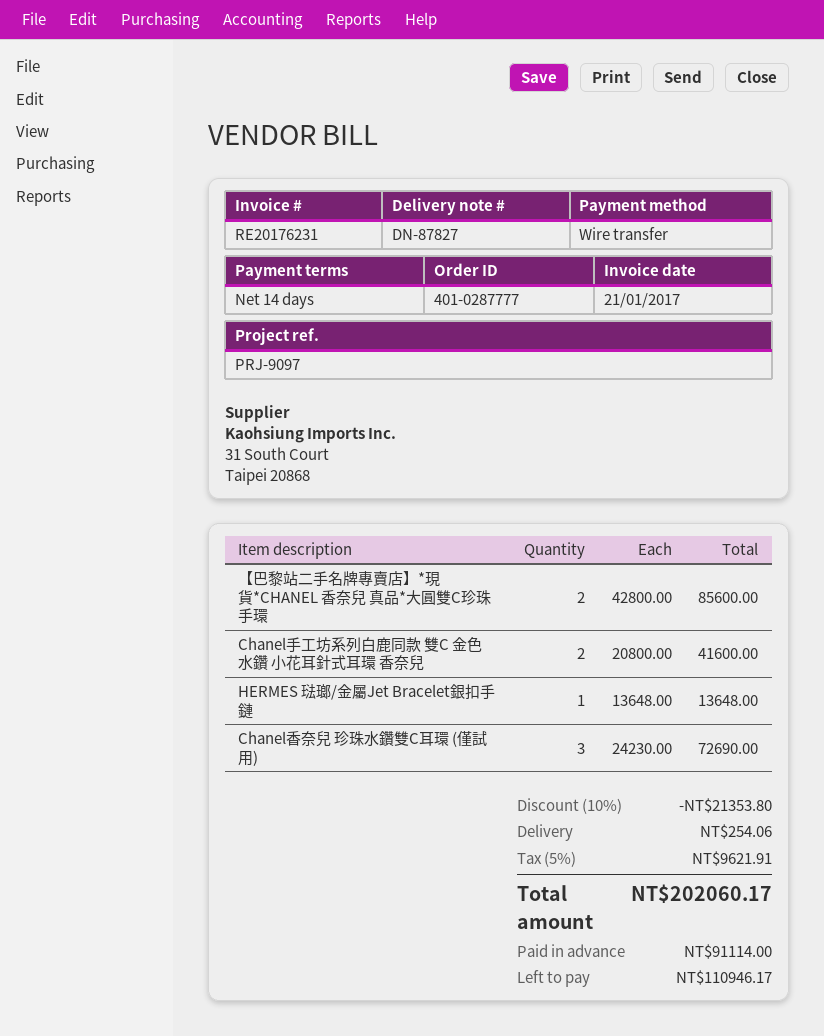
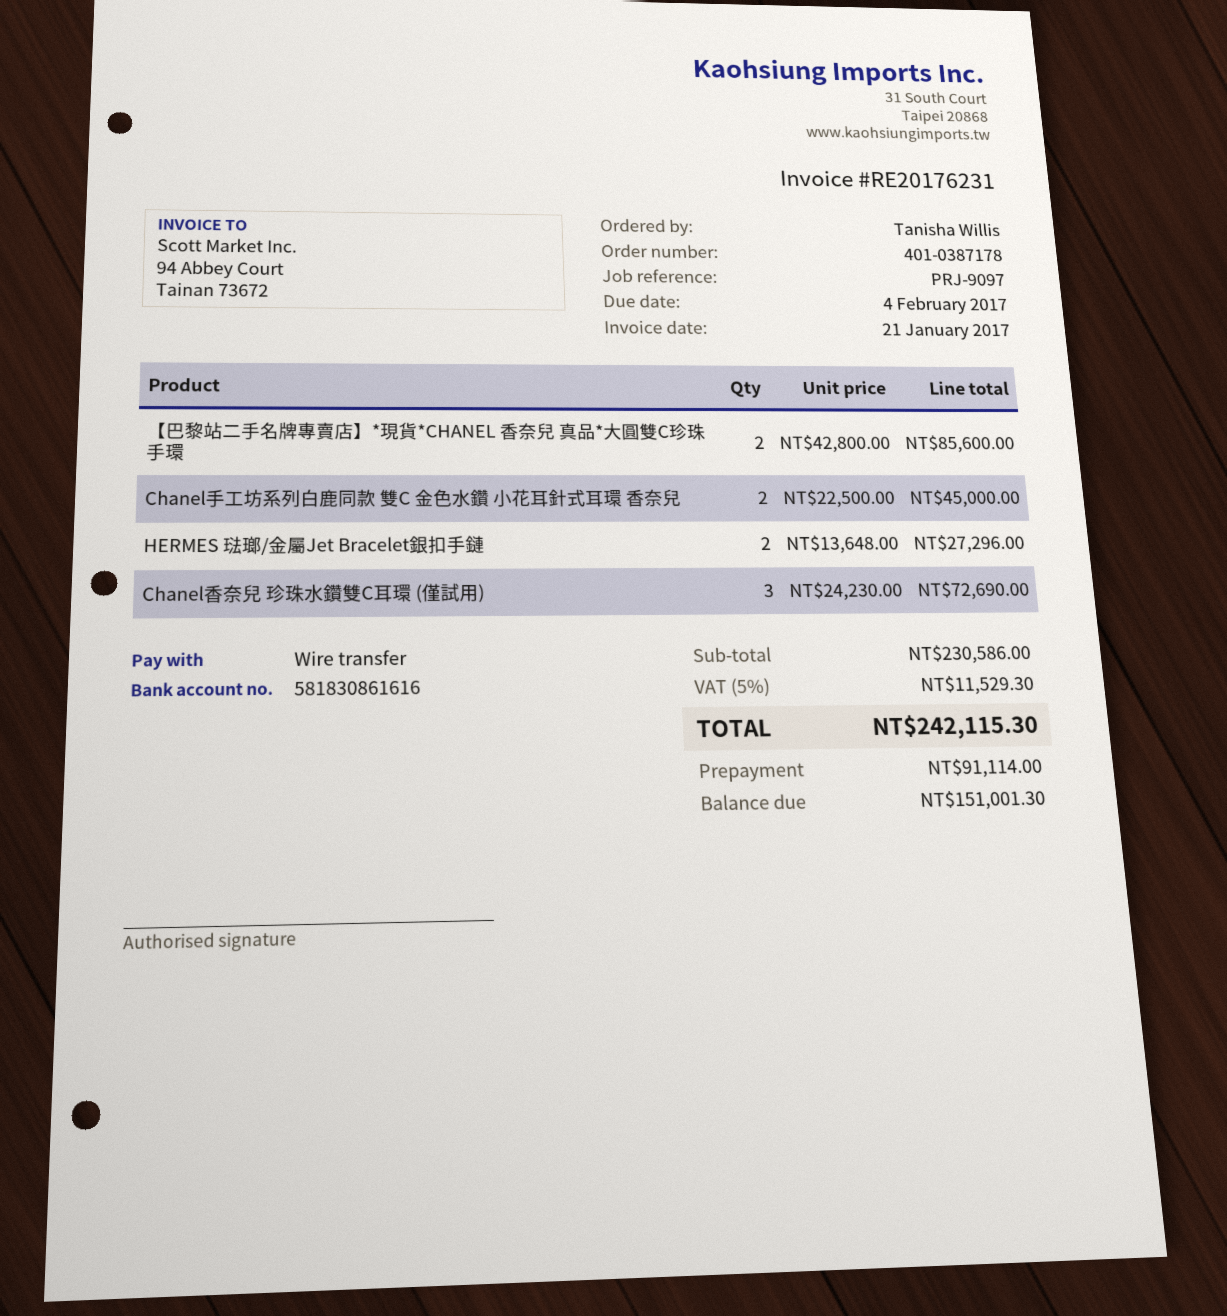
order number: 401-0287777 -> 401-0387178
Chanel手工坊系列白鹿同款 雙C 金色水鑽 小花耳針式耳環 香奈兒: 2 x 20800.00 = 41600.00 -> 2 x 22500.00 = 45000.00
HERMES 琺瑯/金屬Jet Bracelet銀扣手鏈: 1 x 13648.00 = 13648.00 -> 2 x 13648.00 = 27296.00
discount: 10% = 21353.80 -> none
shipping: 254.06 -> none
tax: 5% = 9621.91 -> 5% = 11529.30
total: 202060.17 -> 242115.30
balance: 110946.17 -> 151001.30

